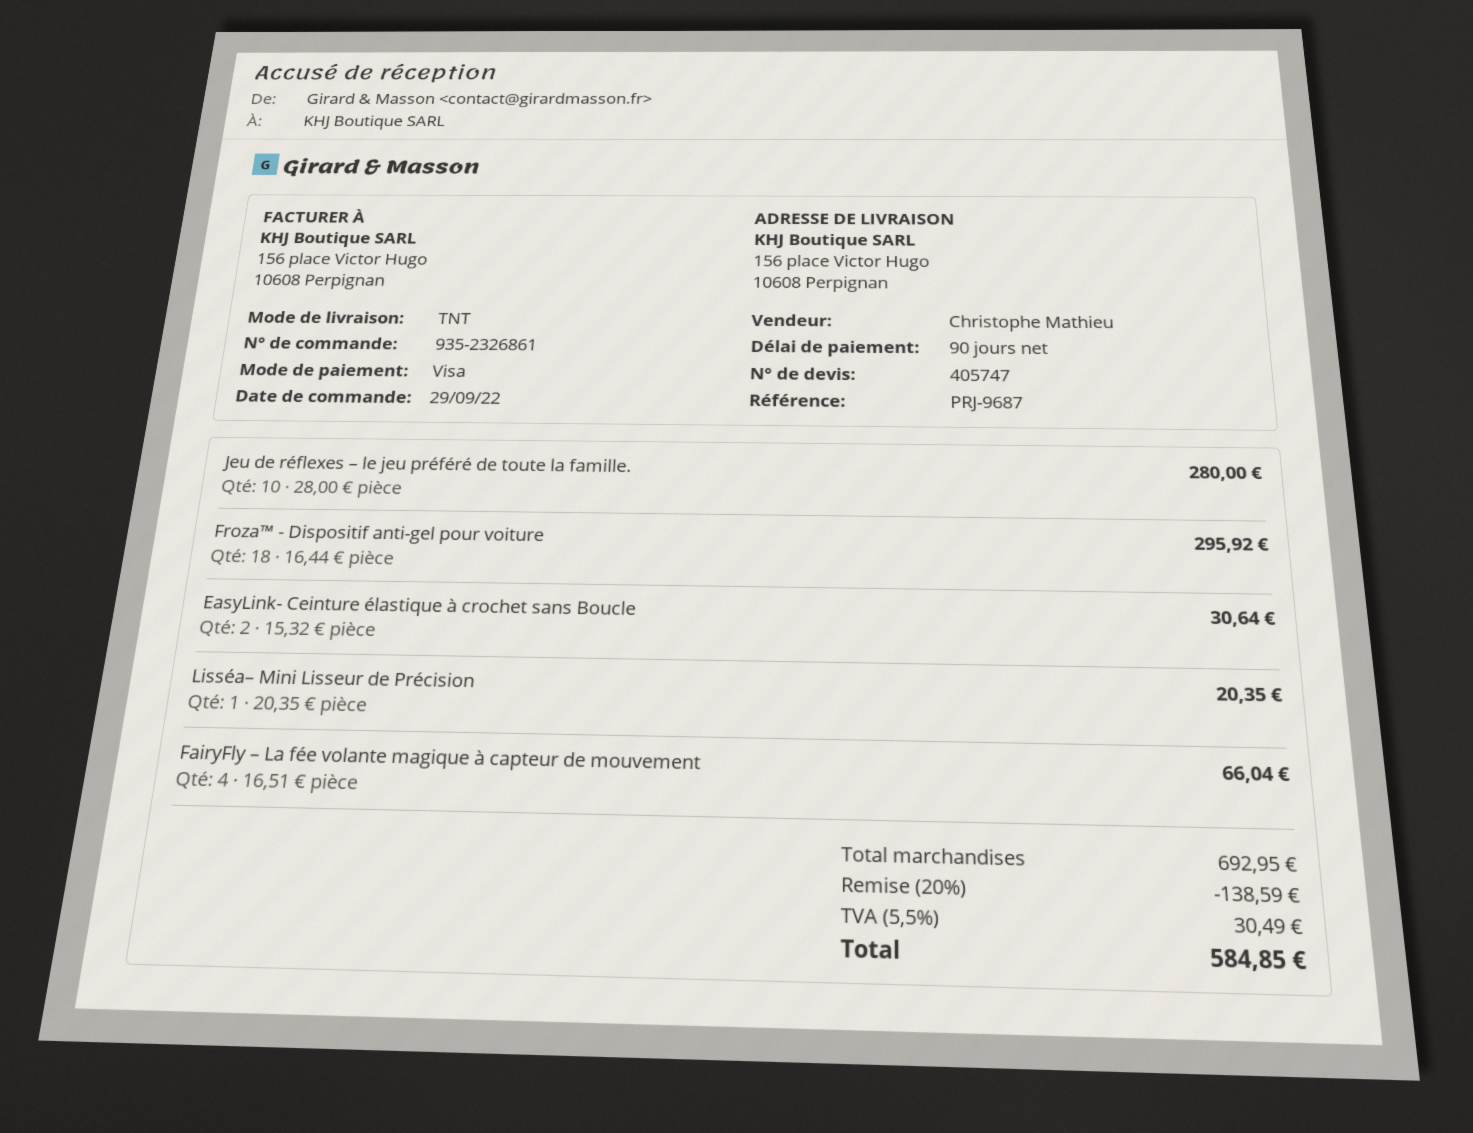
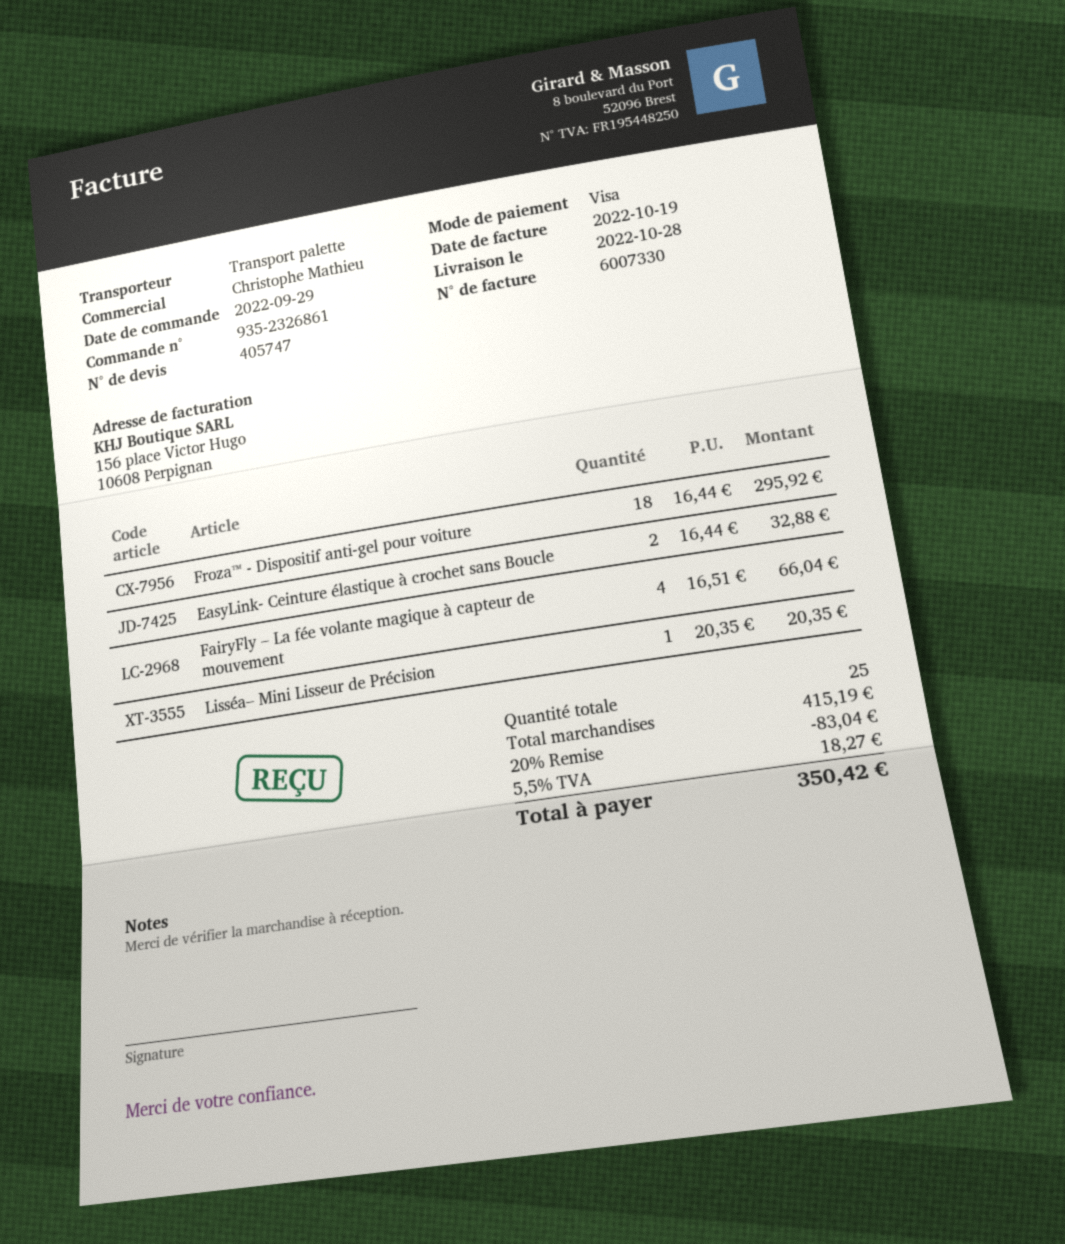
shipping method: TNT -> pallet freight
Jeu de réflexes – le jeu préféré de toute la famille.: 10 x 28.00 = 280.00 -> none
EasyLink- Ceinture élastique à crochet sans Boucle: 2 x 15.32 = 30.64 -> 2 x 16.44 = 32.88
subtotal: 692.95 -> 415.19
discount: 20% = 138.59 -> 20% = 83.04
tax: 5.5% = 30.49 -> 5.5% = 18.27
total: 584.85 -> 350.42

